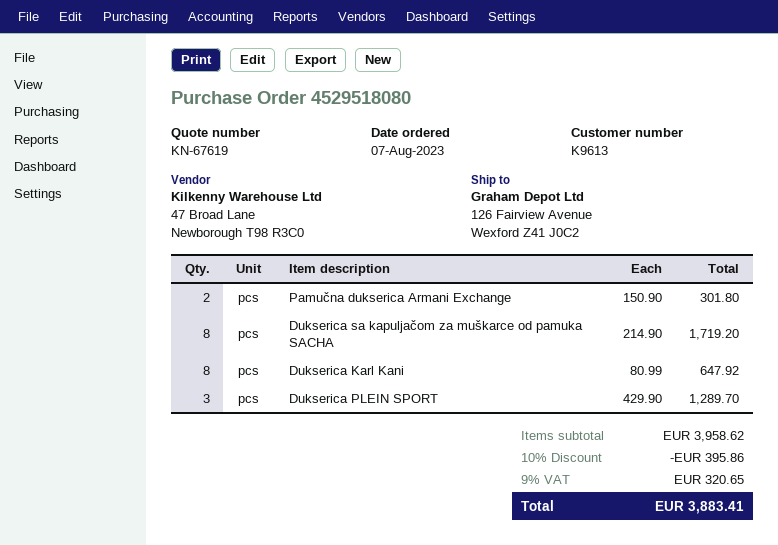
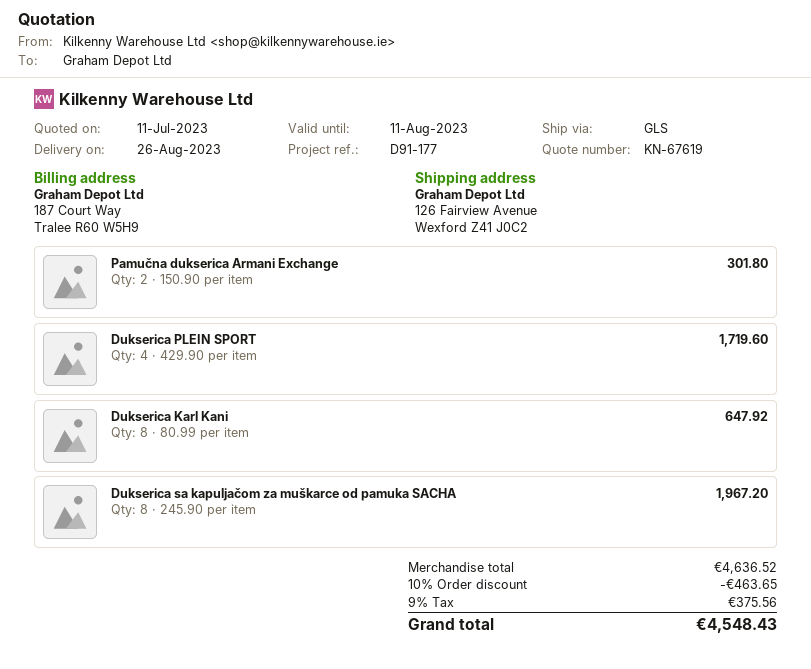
Dukserica sa kapuljačom za muškarce od pamuka SACHA: 8 x 214.90 = 1719.20 -> 8 x 245.90 = 1967.20
Dukserica PLEIN SPORT: 3 x 429.90 = 1289.70 -> 4 x 429.90 = 1719.60
subtotal: 3958.62 -> 4636.52
discount: 10% = 395.86 -> 10% = 463.65
tax: 9% = 320.65 -> 9% = 375.56
total: 3883.41 -> 4548.43

